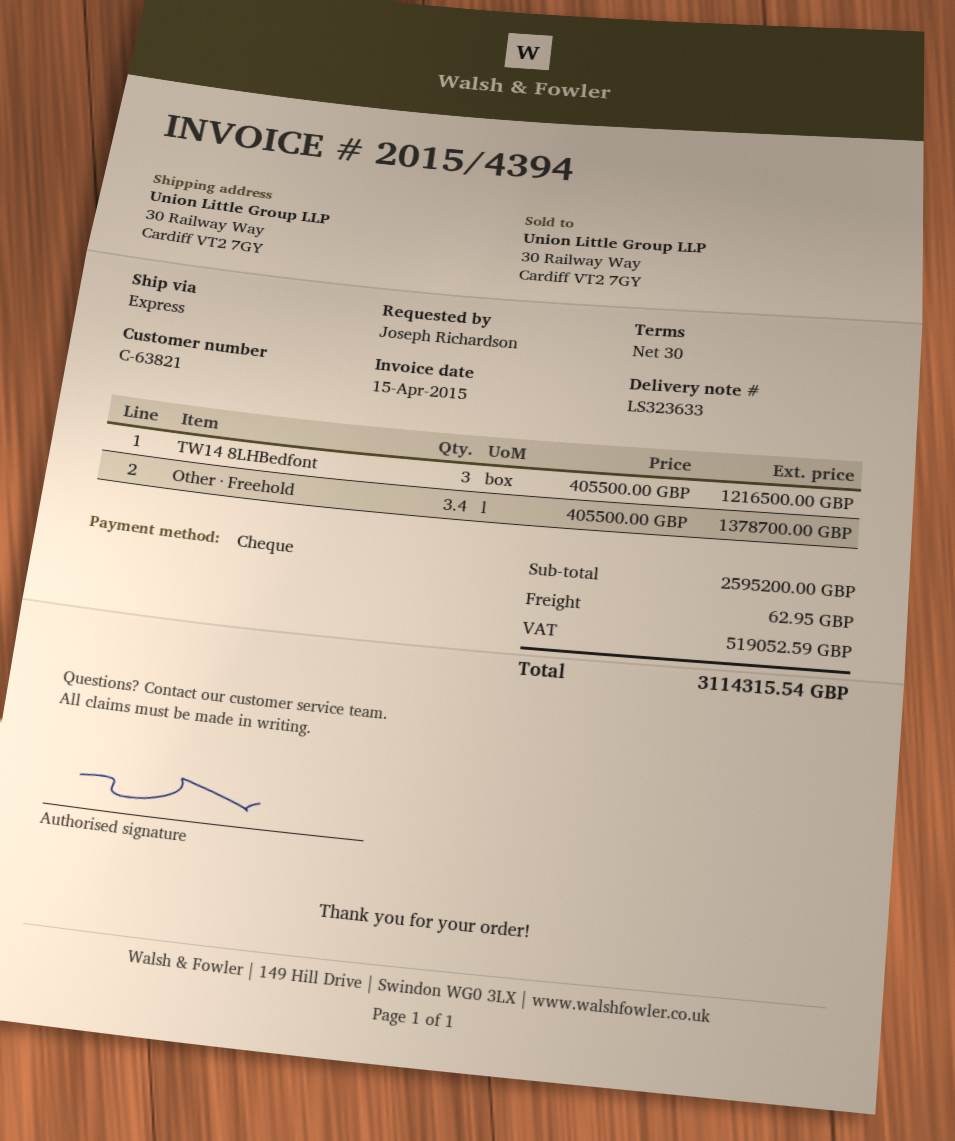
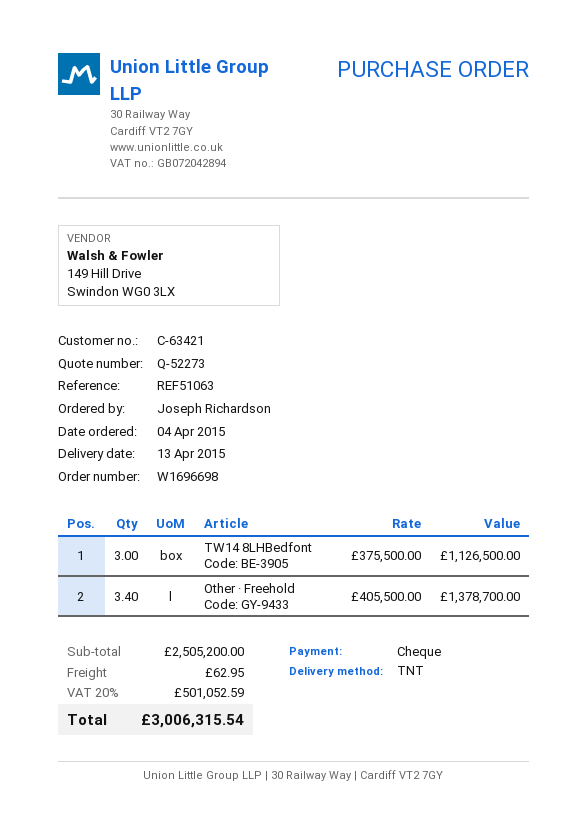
customer number: C-63821 -> C-63421
shipping method: express -> TNT
TW14 8LHBedfont: 3 x 405500.00 = 1216500.00 -> 3 x 375500.00 = 1126500.00
subtotal: 2595200.00 -> 2505200.00
tax: 519052.59 -> 501052.59
total: 3114315.54 -> 3006315.54

